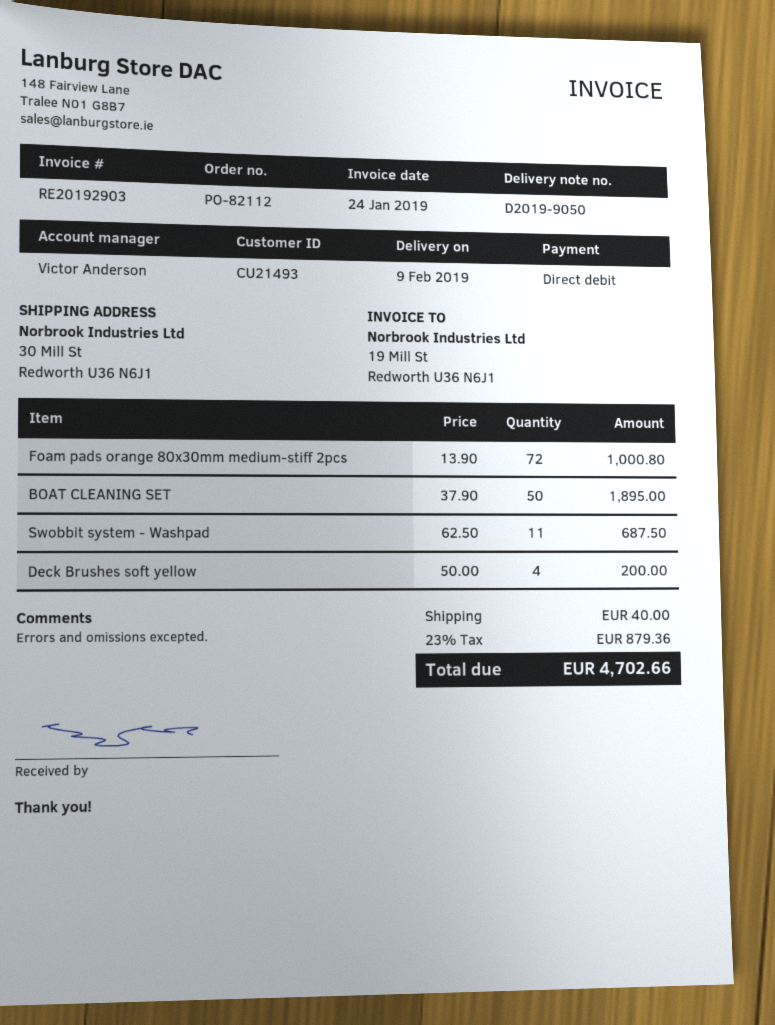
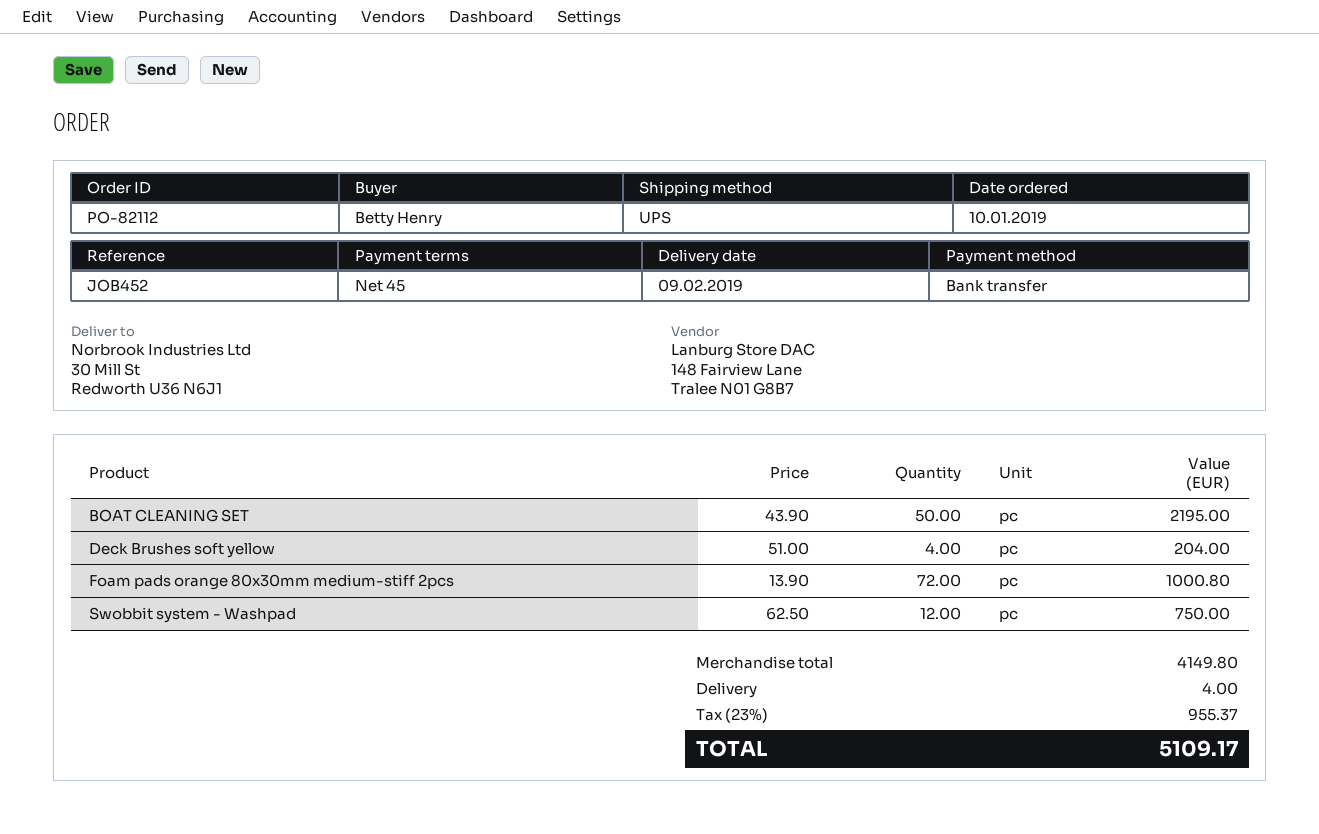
payment method: direct debit -> bank transfer
BOAT CLEANING SET: 50 x 37.90 = 1895.00 -> 50 x 43.90 = 2195.00
Swobbit system - Washpad: 11 x 62.50 = 687.50 -> 12 x 62.50 = 750.00
Deck Brushes soft yellow: 4 x 50.00 = 200.00 -> 4 x 51.00 = 204.00
shipping: 40.00 -> 4.00
tax: 23% = 879.36 -> 23% = 955.37
total: 4702.66 -> 5109.17

